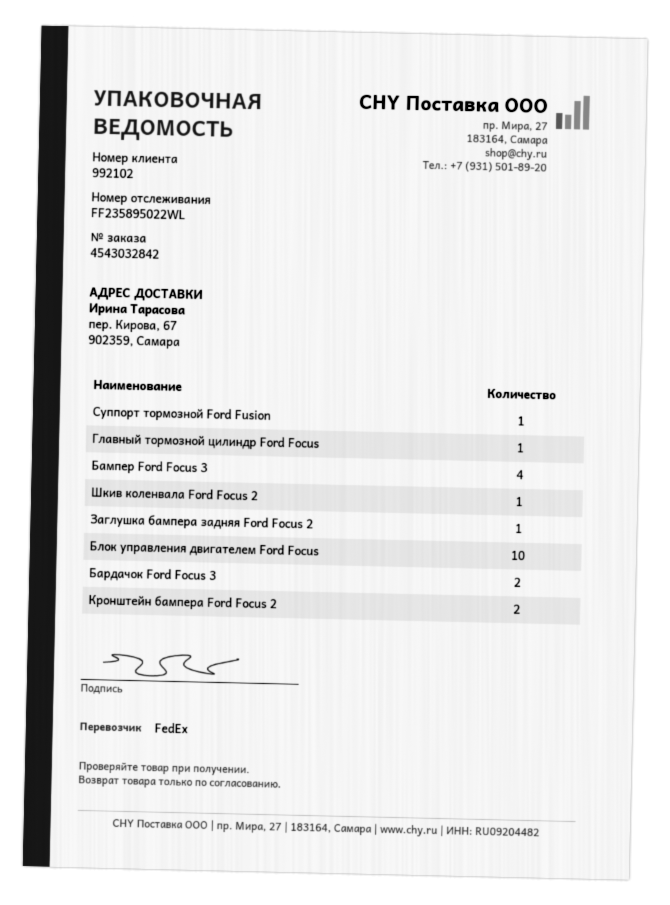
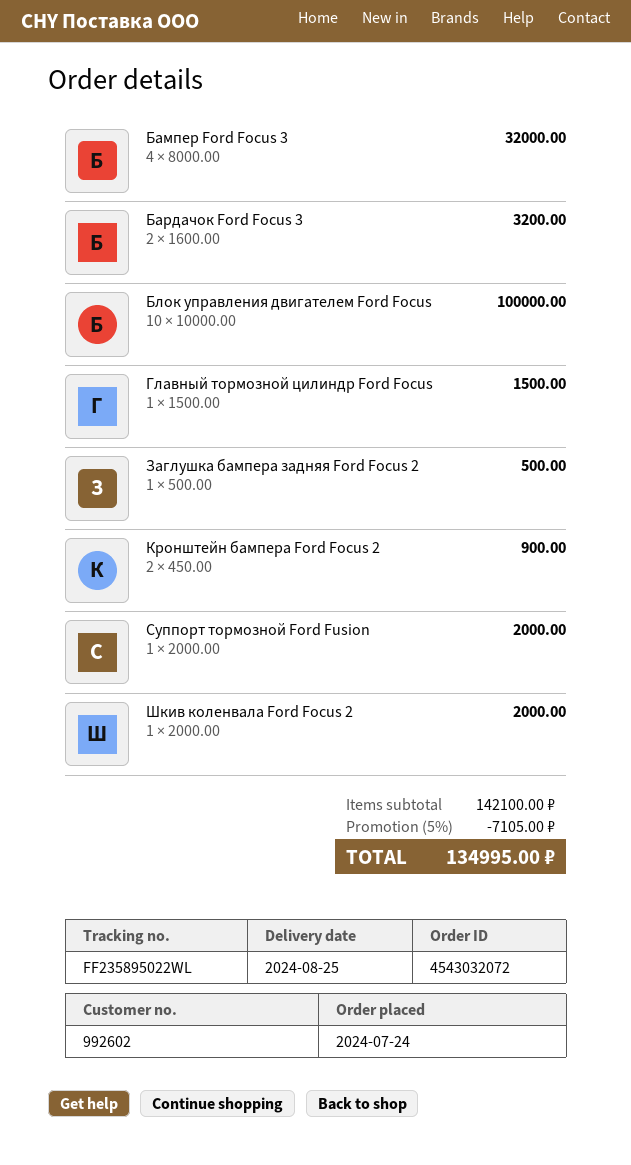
order number: 4543032842 -> 4543032072
customer number: 992102 -> 992602

